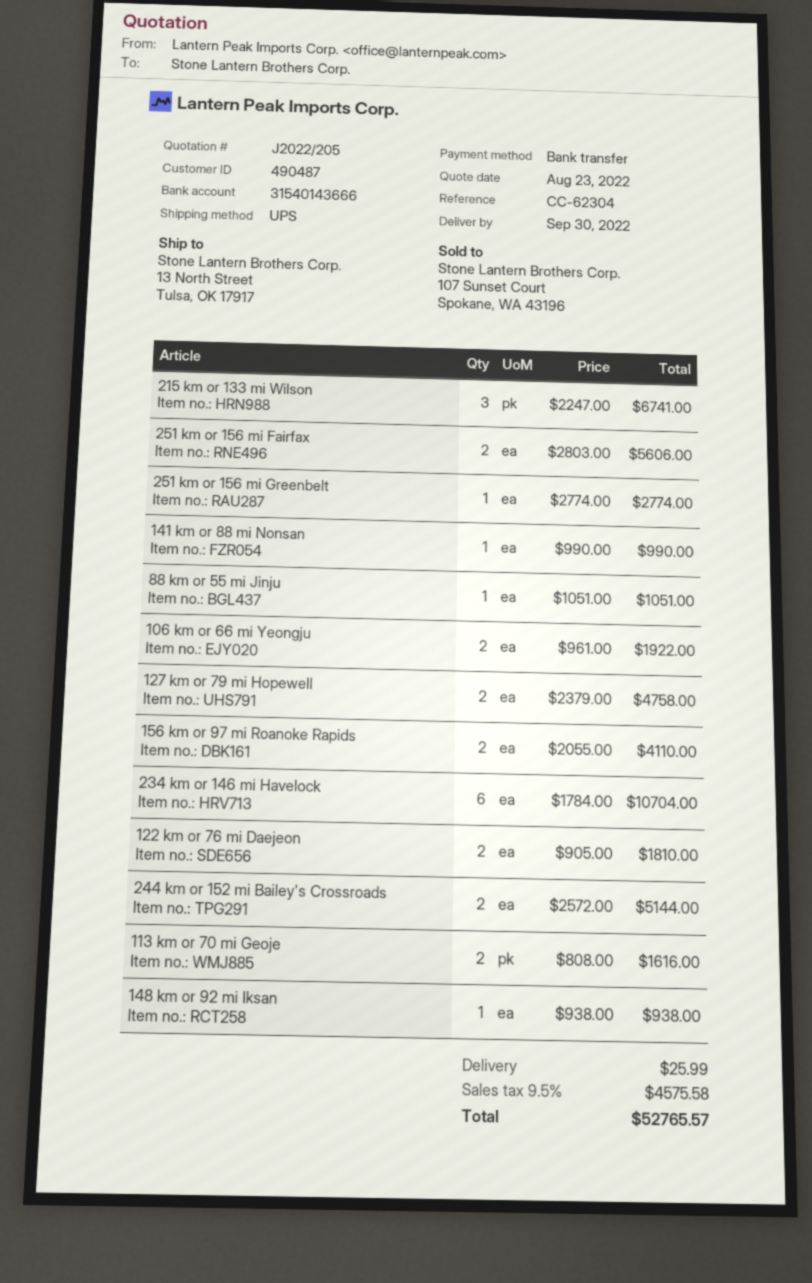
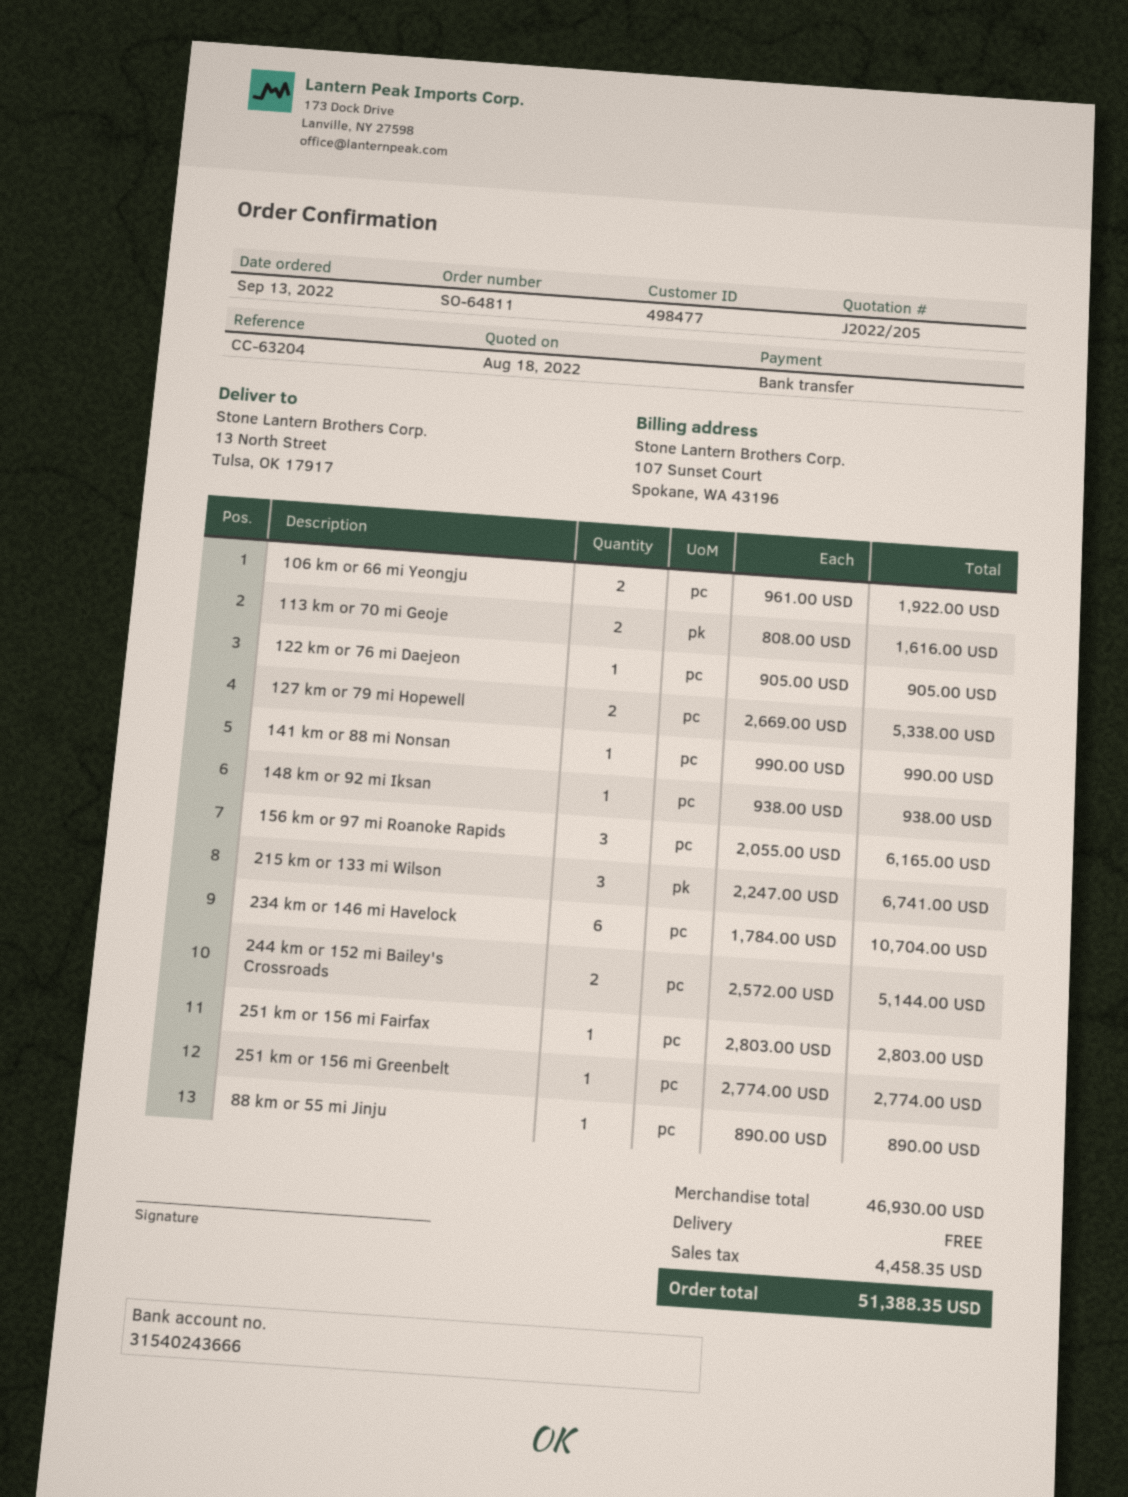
quote date: 2022-08-23 -> 2022-08-18
customer number: 490487 -> 498477
reference: CC-62304 -> CC-63204
bank account: 31540143666 -> 31540243666
251 km or 156 mi Fairfax: 2 x 2803.00 = 5606.00 -> 1 x 2803.00 = 2803.00
88 km or 55 mi Jinju: 1 x 1051.00 = 1051.00 -> 1 x 890.00 = 890.00
127 km or 79 mi Hopewell: 2 x 2379.00 = 4758.00 -> 2 x 2669.00 = 5338.00
156 km or 97 mi Roanoke Rapids: 2 x 2055.00 = 4110.00 -> 3 x 2055.00 = 6165.00
122 km or 76 mi Daejeon: 2 x 905.00 = 1810.00 -> 1 x 905.00 = 905.00
shipping: 25.99 -> 0.00
tax: 4575.58 -> 4458.35
total: 52765.57 -> 51388.35

